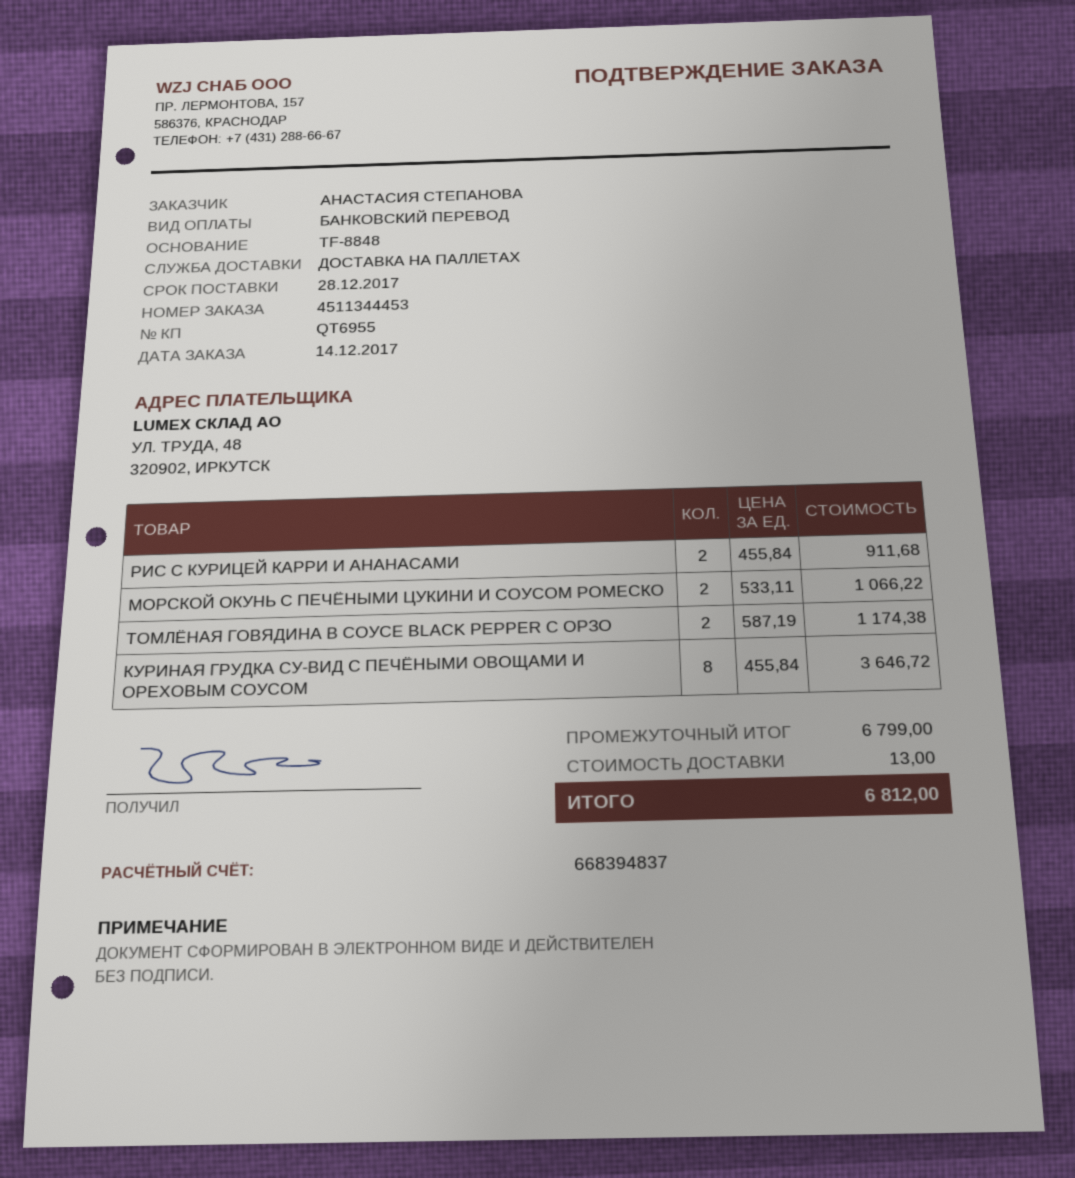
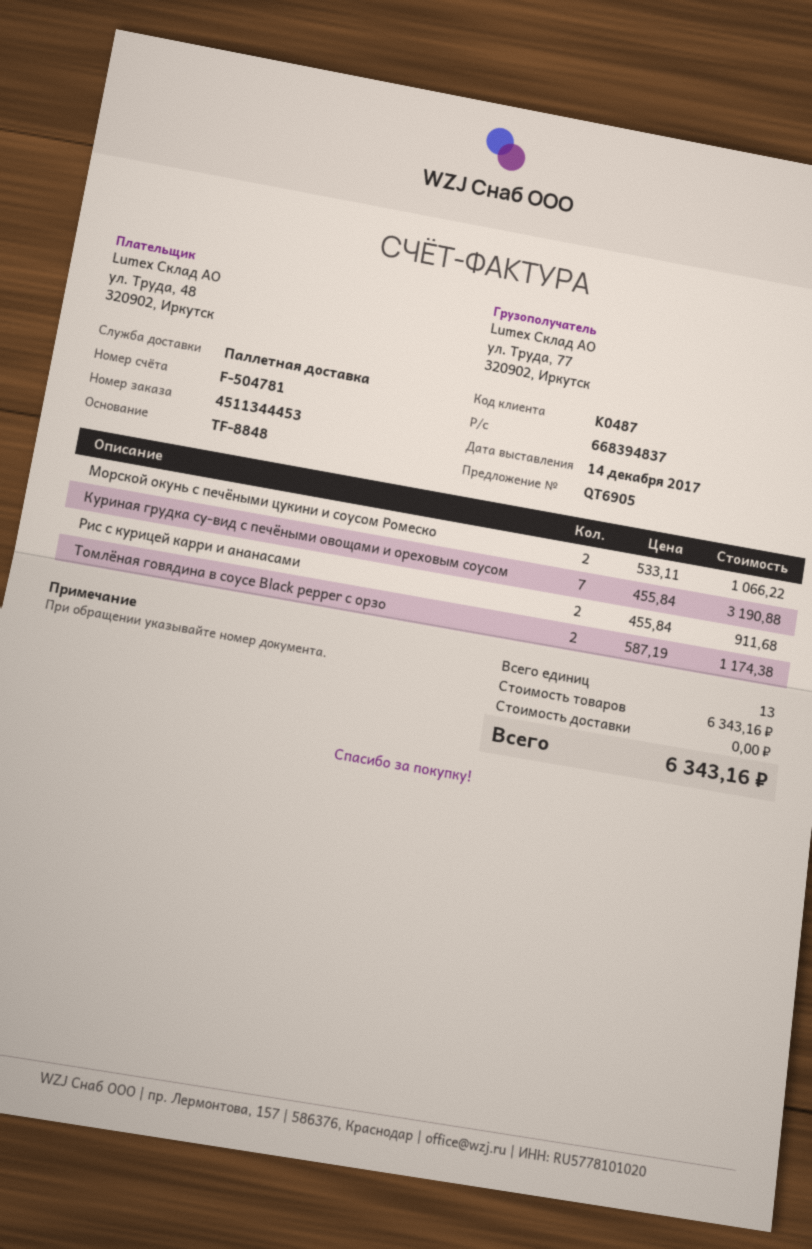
quote number: QT6955 -> QT6905
КУРИНАЯ ГРУДКА СУ-ВИД С ПЕЧЁНЫМИ ОВОЩАМИ И ОРЕХОВЫМ СОУСОМ: 8 x 455.84 = 3646.72 -> 7 x 455.84 = 3190.88
subtotal: 6799.00 -> 6343.16
shipping: 13.00 -> 0.00
total: 6812.00 -> 6343.16

